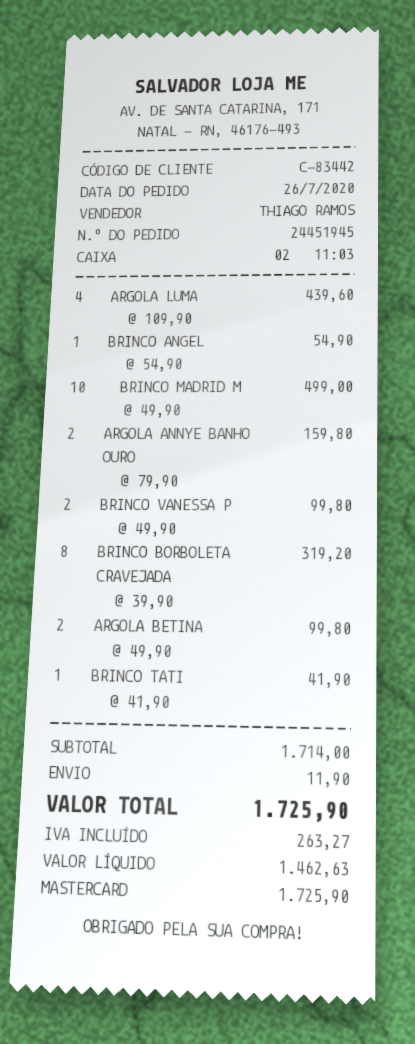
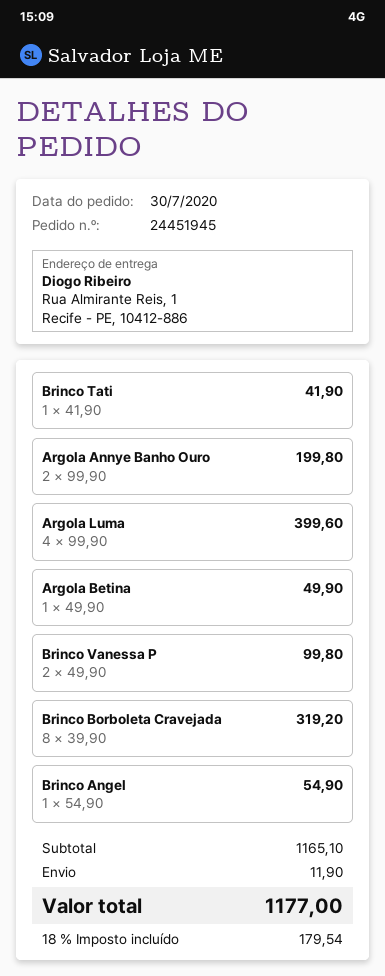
order date: 2020-07-26 -> 2020-07-30
ARGOLA LUMA: 4 x 109.90 = 439.60 -> 4 x 99.90 = 399.60
BRINCO MADRID M: 10 x 49.90 = 499.00 -> none
ARGOLA ANNYE BANHO OURO: 2 x 79.90 = 159.80 -> 2 x 99.90 = 199.80
ARGOLA BETINA: 2 x 49.90 = 99.80 -> 1 x 49.90 = 49.90
subtotal: 1714.00 -> 1165.10
tax: 263.27 -> 179.54
total: 1725.90 -> 1177.00

